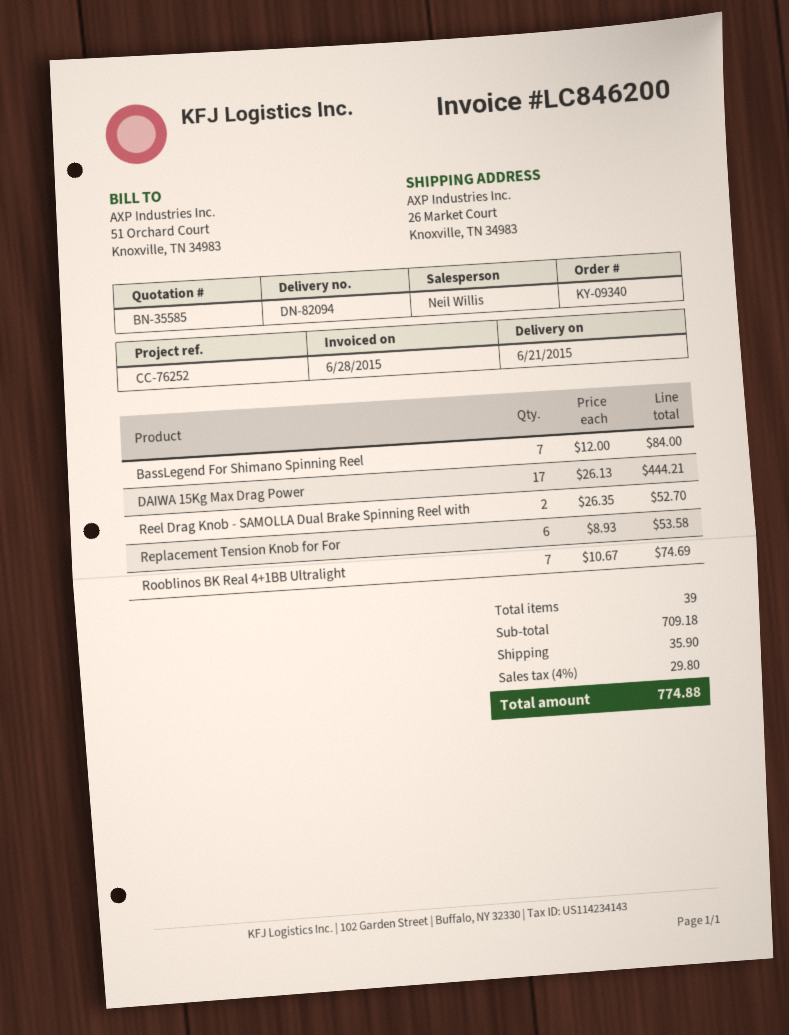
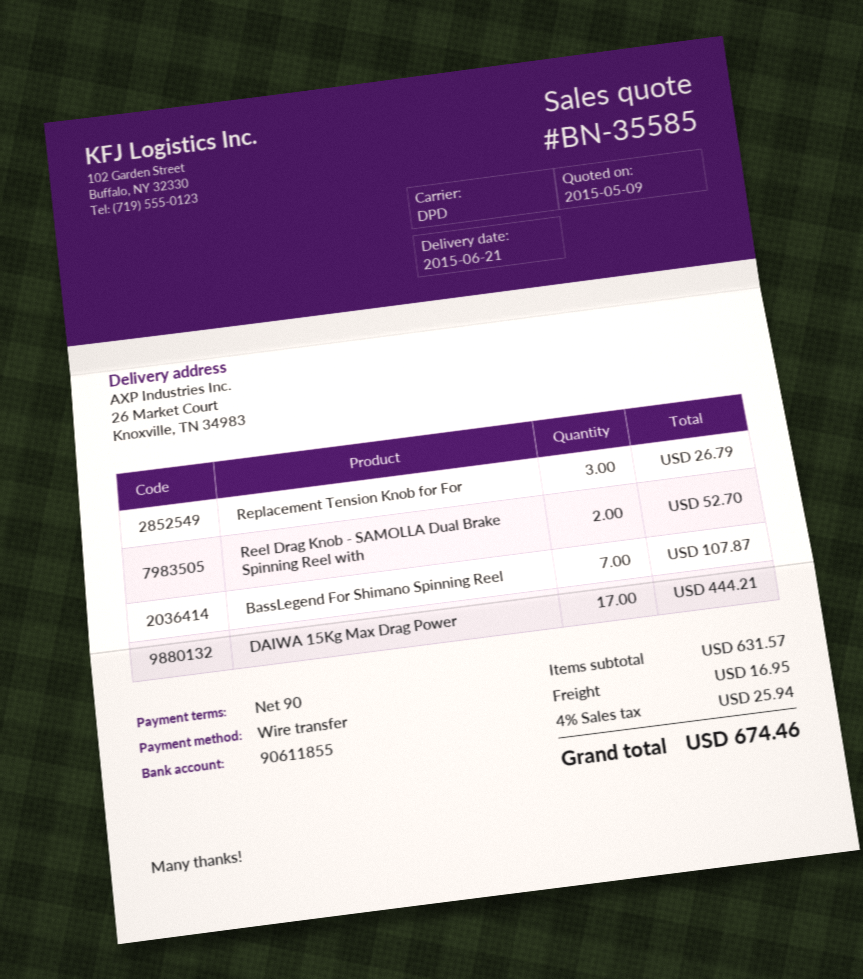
BassLegend For Shimano Spinning Reel: 7 for 84.00 -> 7 for 107.87
Replacement Tension Knob for For: 6 for 53.58 -> 3 for 26.79
Rooblinos BK Real 4+1BB Ultralight: 7 for 74.69 -> none
subtotal: 709.18 -> 631.57
shipping: 35.90 -> 16.95
tax: 4% = 29.80 -> 4% = 25.94
total: 774.88 -> 674.46

